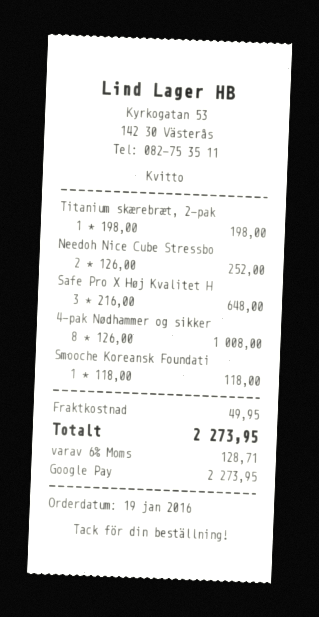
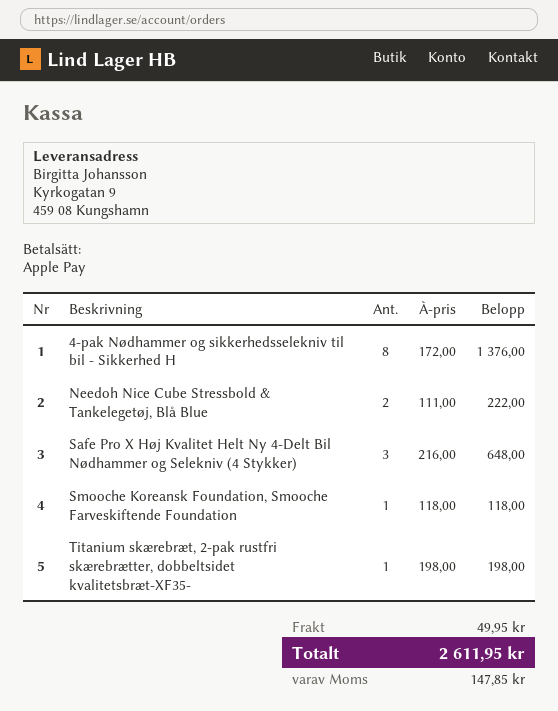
payment method: Google Pay -> Apple Pay
Needoh Nice Cube Stressbo: 2 x 126.00 = 252.00 -> 2 x 111.00 = 222.00
4-pak Nødhammer og sikker: 8 x 126.00 = 1008.00 -> 8 x 172.00 = 1376.00
tax: 128.71 -> 147.85
total: 2273.95 -> 2611.95

